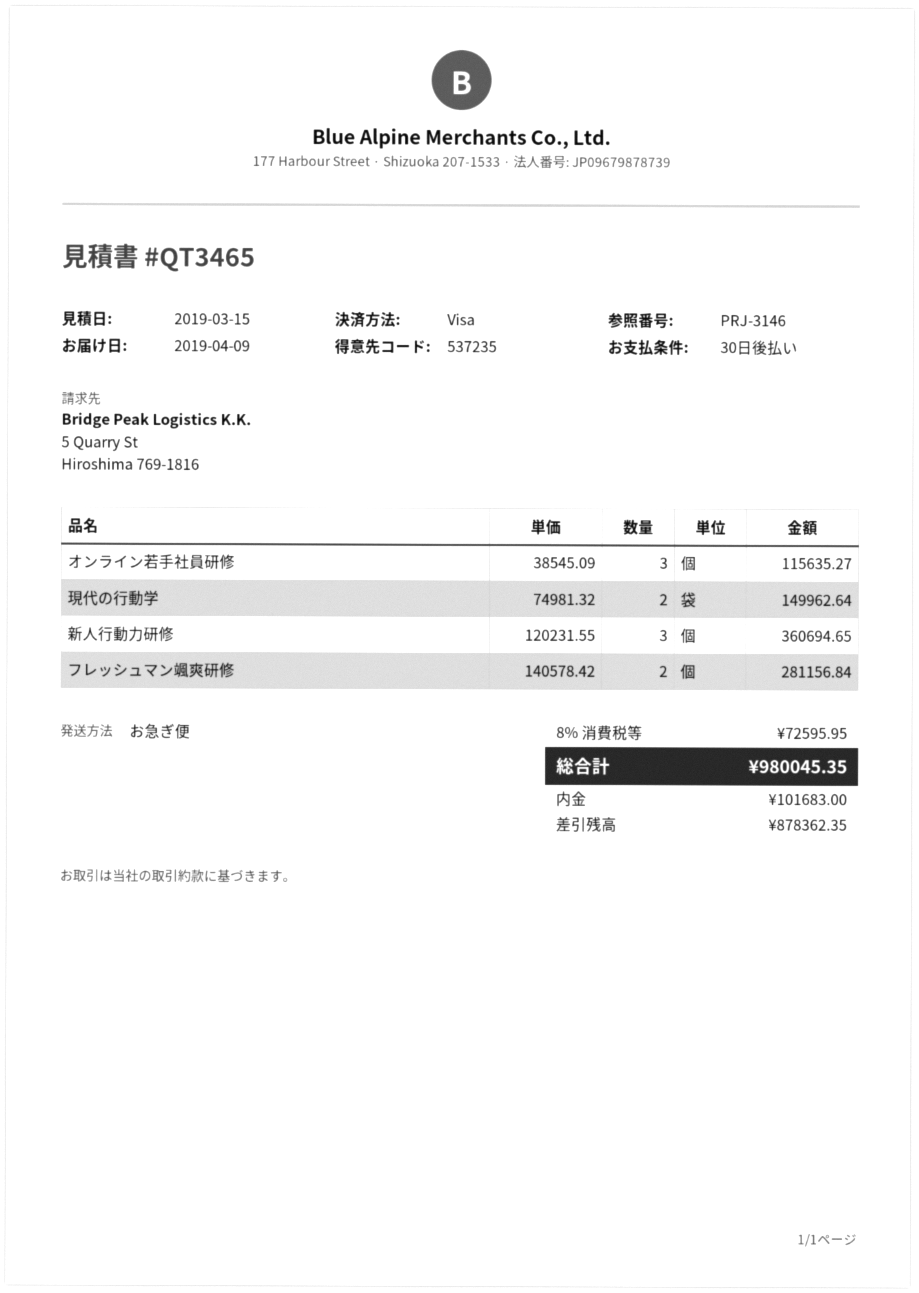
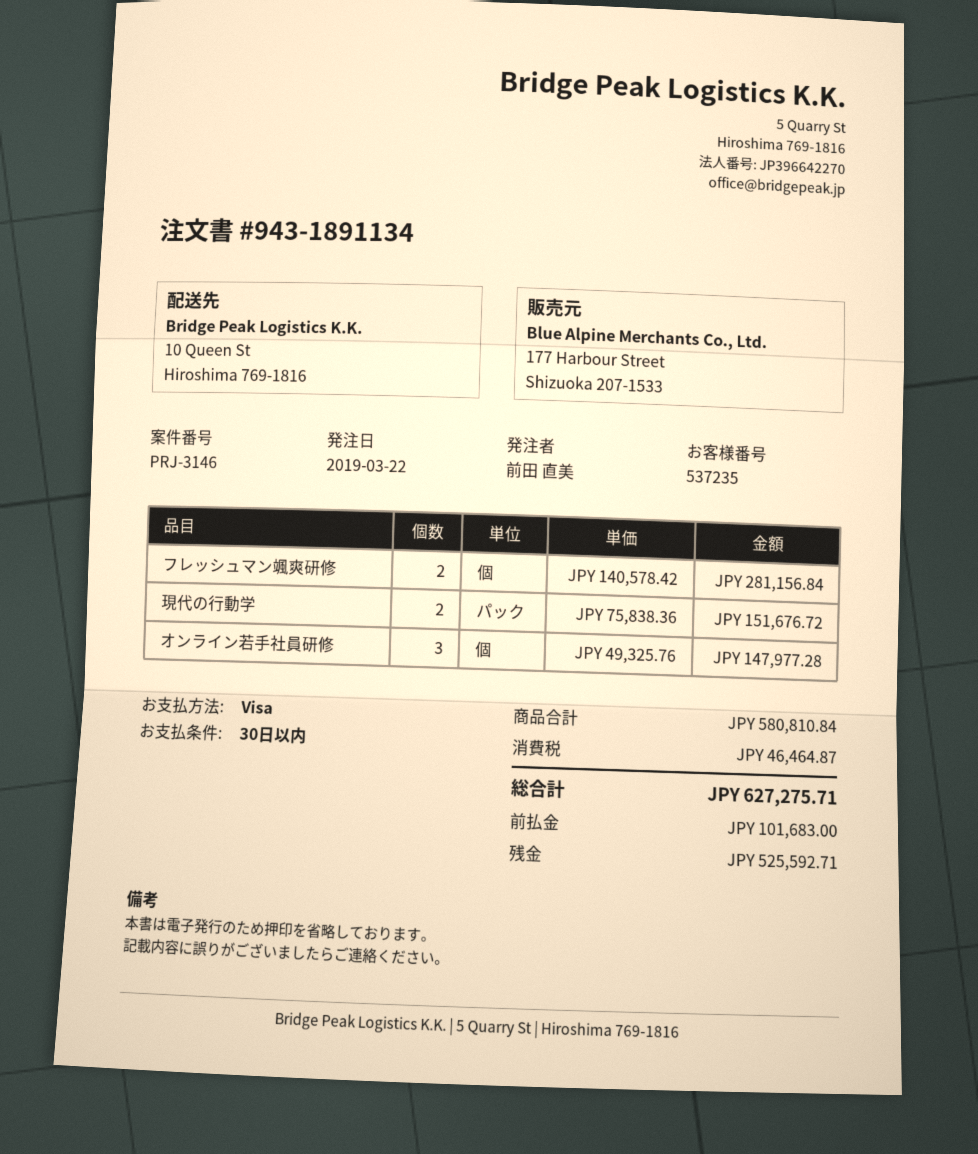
オンライン若手社員研修: 3 x 38545.09 = 115635.27 -> 3 x 49325.76 = 147977.28
現代の行動学: 2 x 74981.32 = 149962.64 -> 2 x 75838.36 = 151676.72
新人行動力研修: 3 x 120231.55 = 360694.65 -> none
tax: 72595.95 -> 46464.87
total: 980045.35 -> 627275.71
balance: 878362.35 -> 525592.71

